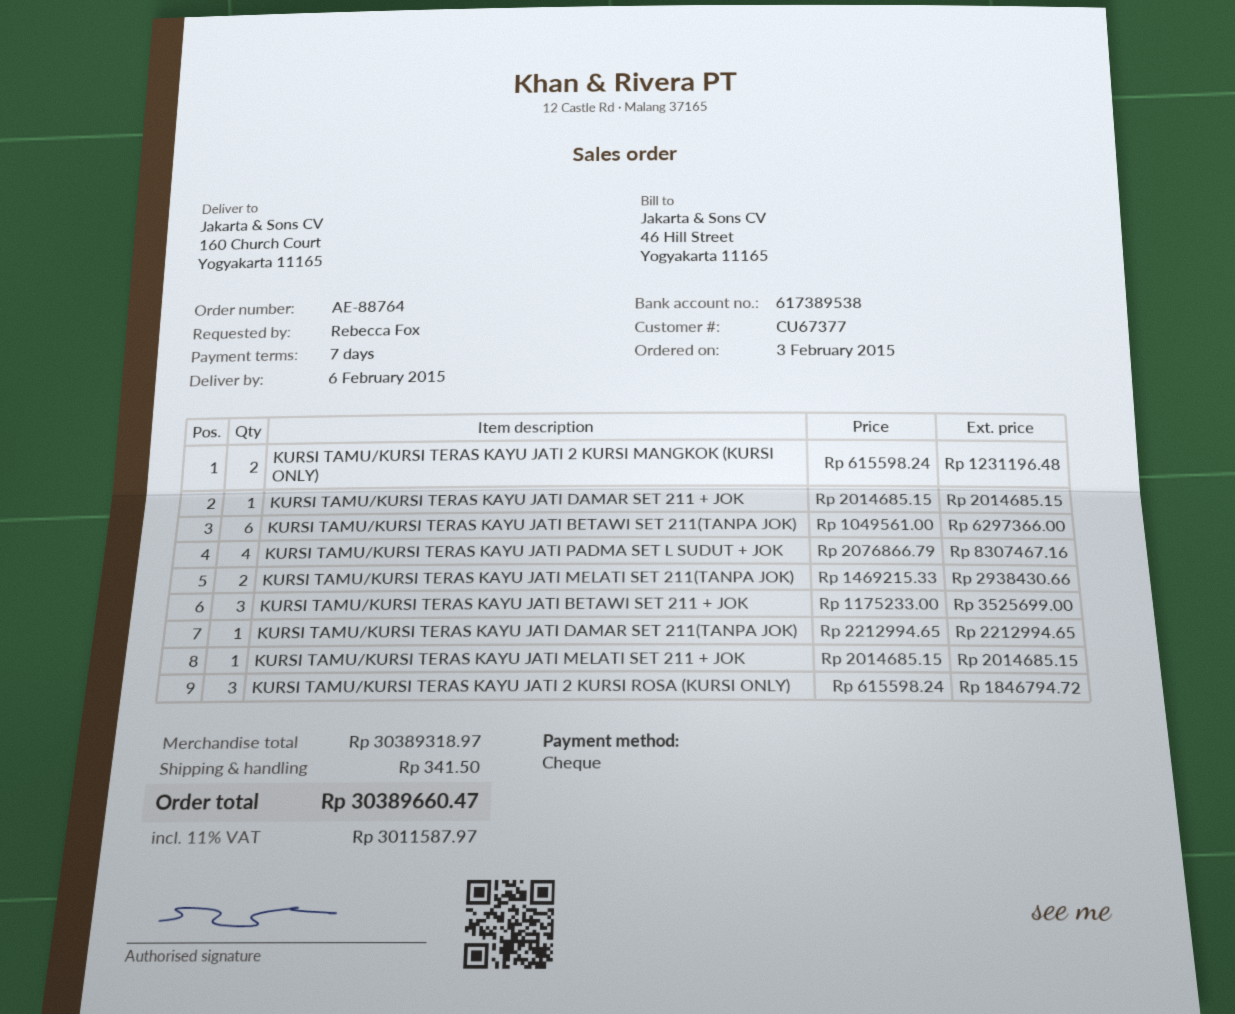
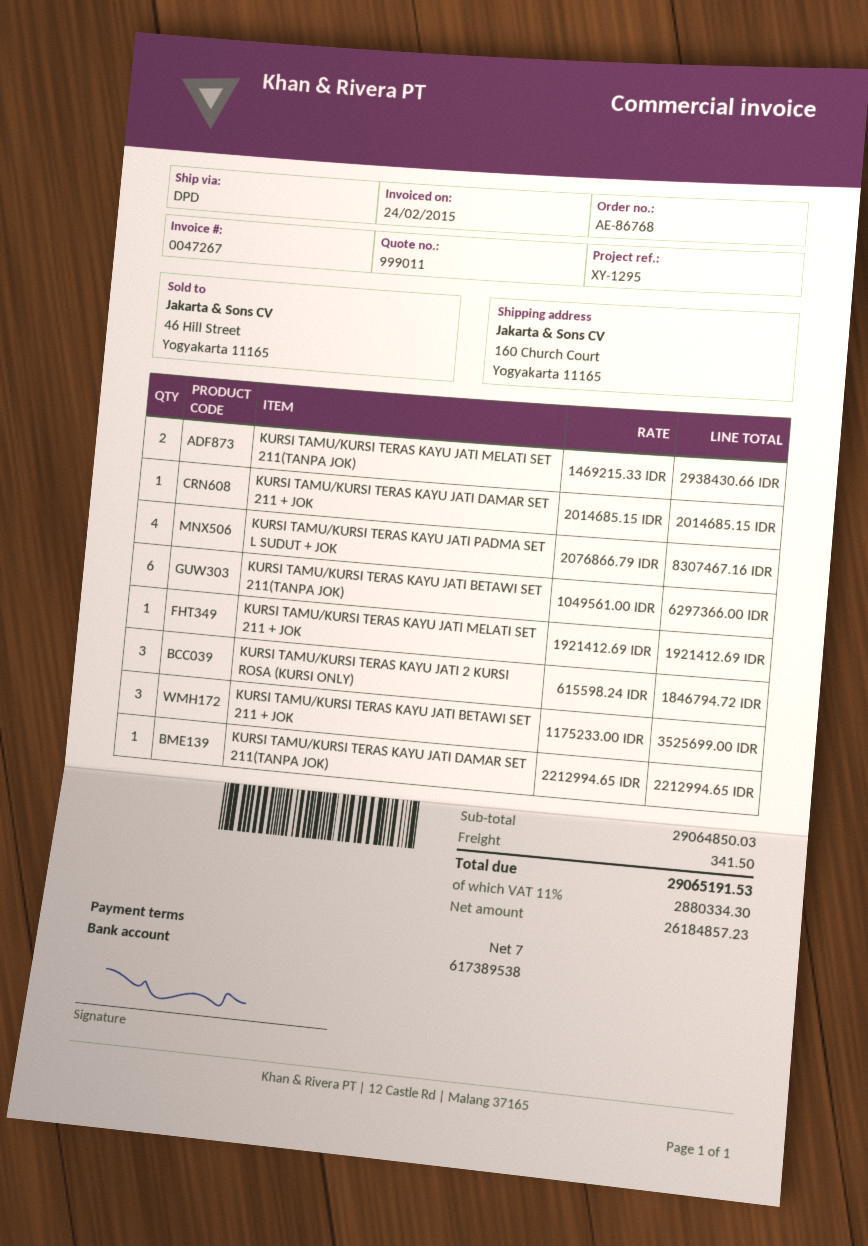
order number: AE-88764 -> AE-86768
KURSI TAMU/KURSI TERAS KAYU JATI 2 KURSI MANGKOK (KURSI ONLY): 2 x 615598.24 = 1231196.48 -> none
KURSI TAMU/KURSI TERAS KAYU JATI MELATI SET 211 + JOK: 1 x 2014685.15 = 2014685.15 -> 1 x 1921412.69 = 1921412.69
subtotal: 30389318.97 -> 29064850.03
tax: 11% = 3011587.97 -> 11% = 2880334.30
total: 30389660.47 -> 29065191.53

